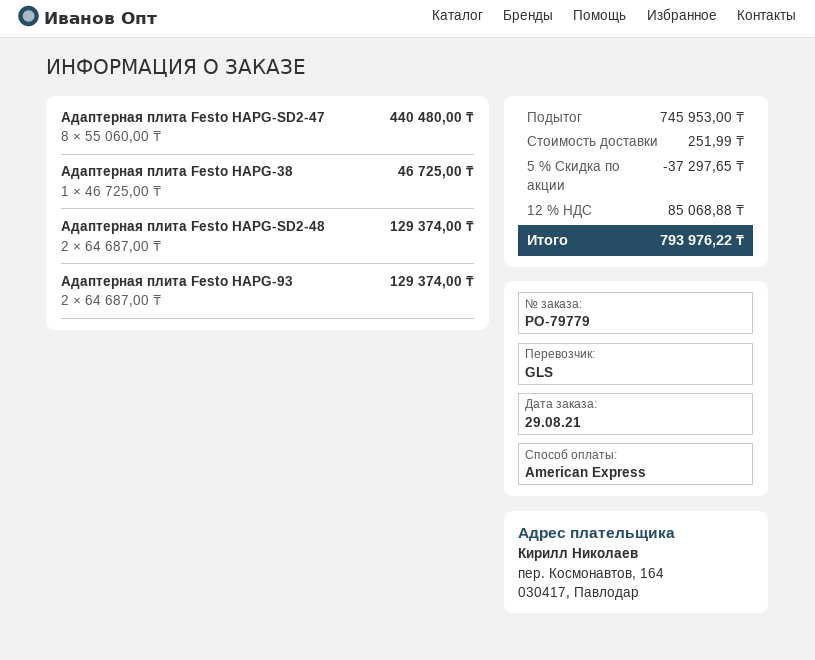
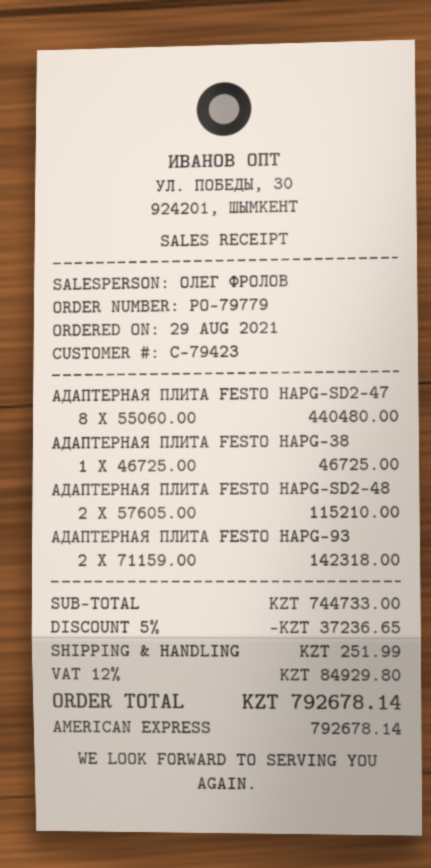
Адаптерная плита Festo HAPG-SD2-48: 2 x 64687.00 = 129374.00 -> 2 x 57605.00 = 115210.00
Адаптерная плита Festo HAPG-93: 2 x 64687.00 = 129374.00 -> 2 x 71159.00 = 142318.00
subtotal: 745953.00 -> 744733.00
discount: 5% = 37297.65 -> 5% = 37236.65
tax: 12% = 85068.88 -> 12% = 84929.80
total: 793976.22 -> 792678.14

